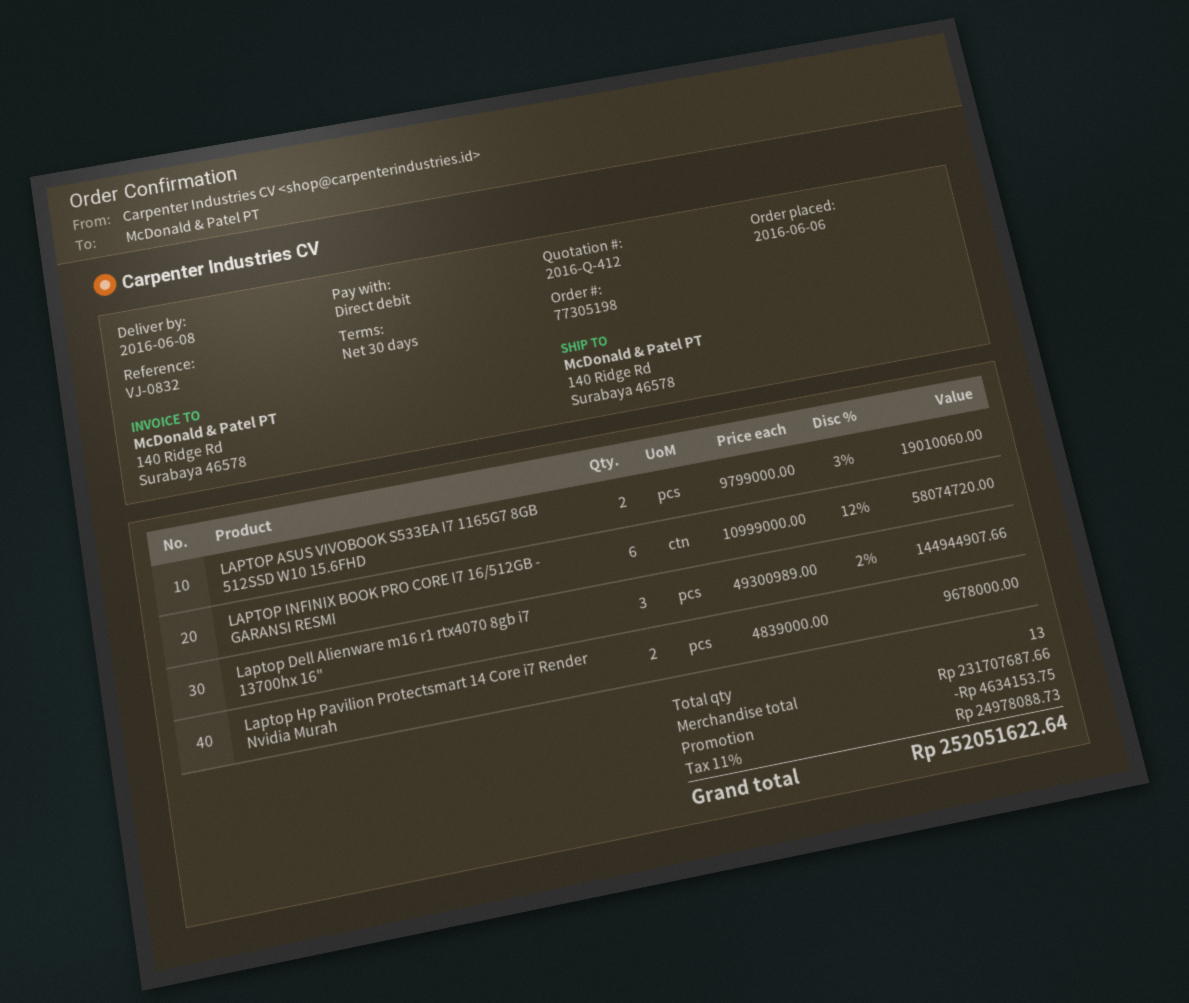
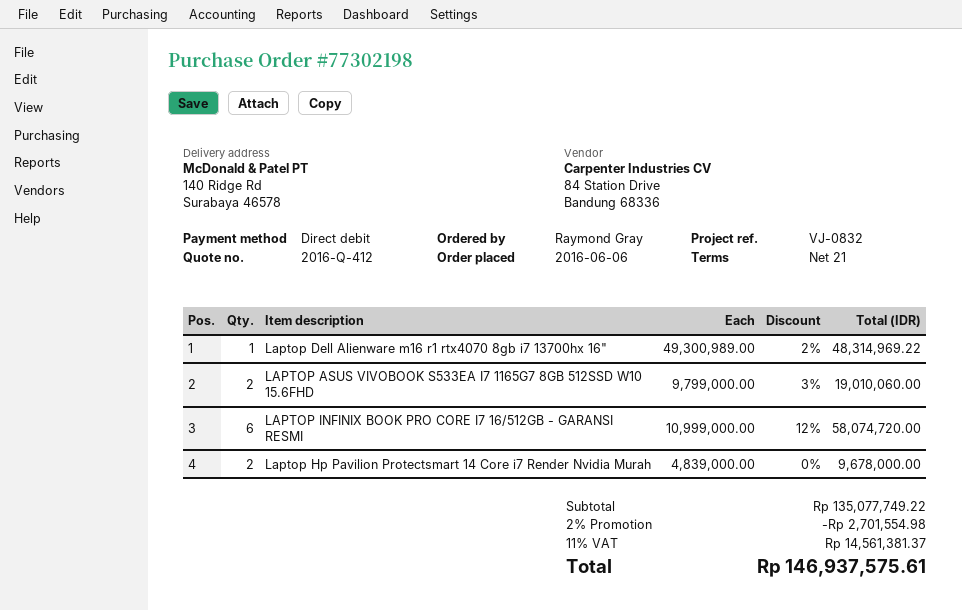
order number: 77305198 -> 77302198
payment terms: 30 days -> 21 days
Laptop Dell Alienware m16 r1 rtx4070 8gb i7 13700hx 16": 3 x 49300989.00 - 2% = 144944907.66 -> 1 x 49300989.00 - 2% = 48314969.22
subtotal: 231707687.66 -> 135077749.22
discount: 4634153.75 -> 2701554.98
tax: 11% = 24978088.73 -> 11% = 14561381.37
total: 252051622.64 -> 146937575.61

